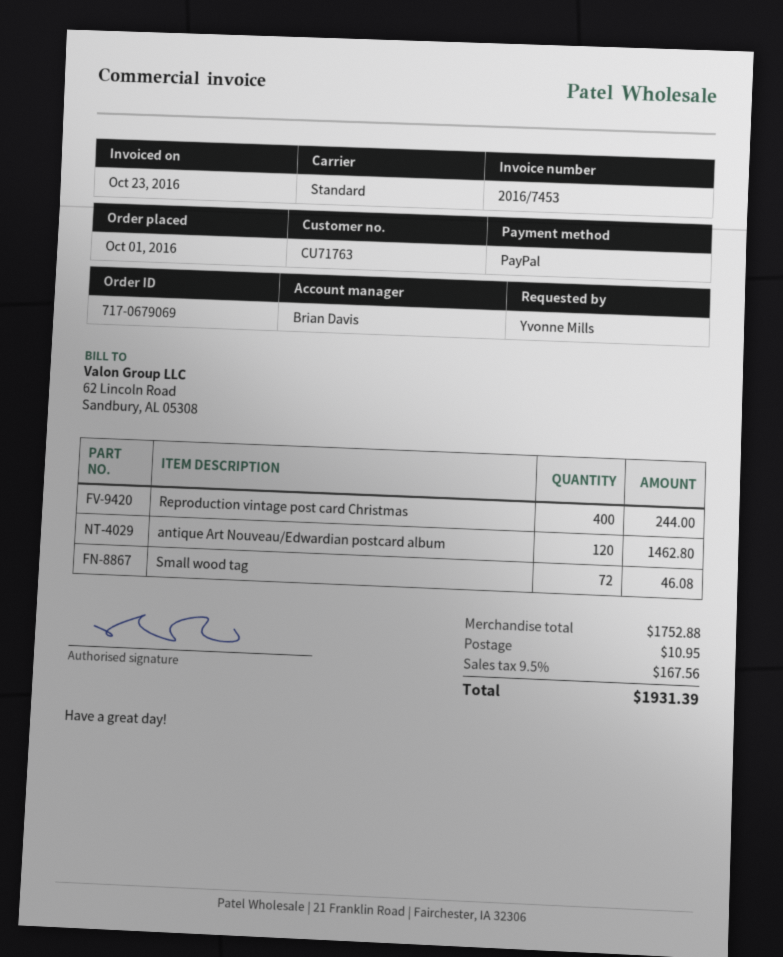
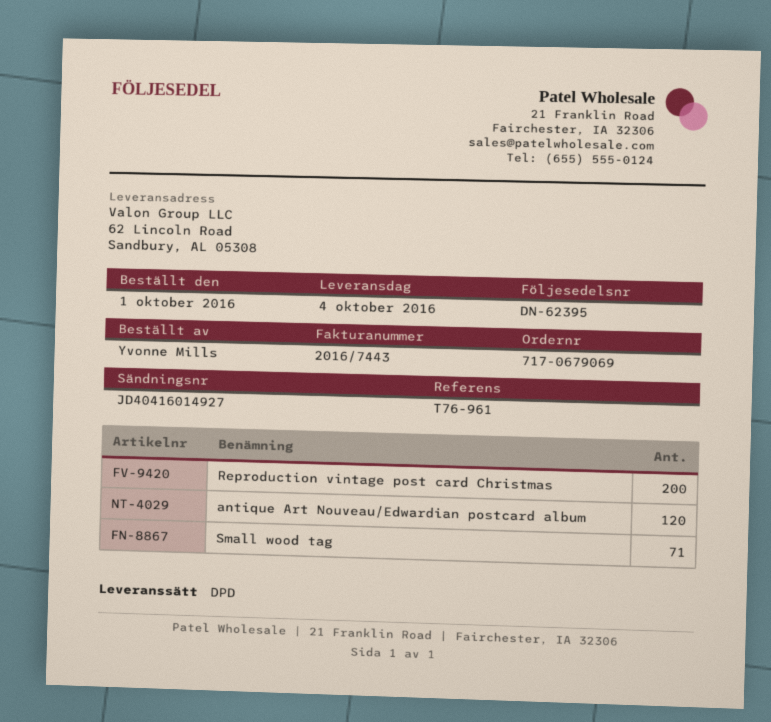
invoice number: 2016/7453 -> 2016/7443
shipping method: standard -> DPD
Reproduction vintage post card Christmas: 400 -> 200
Small wood tag: 72 -> 71

